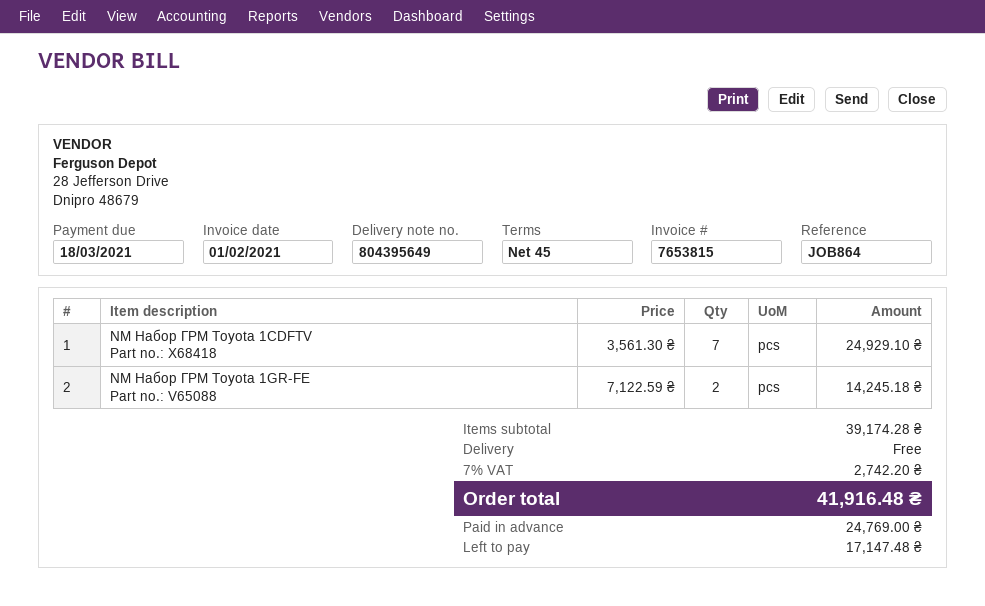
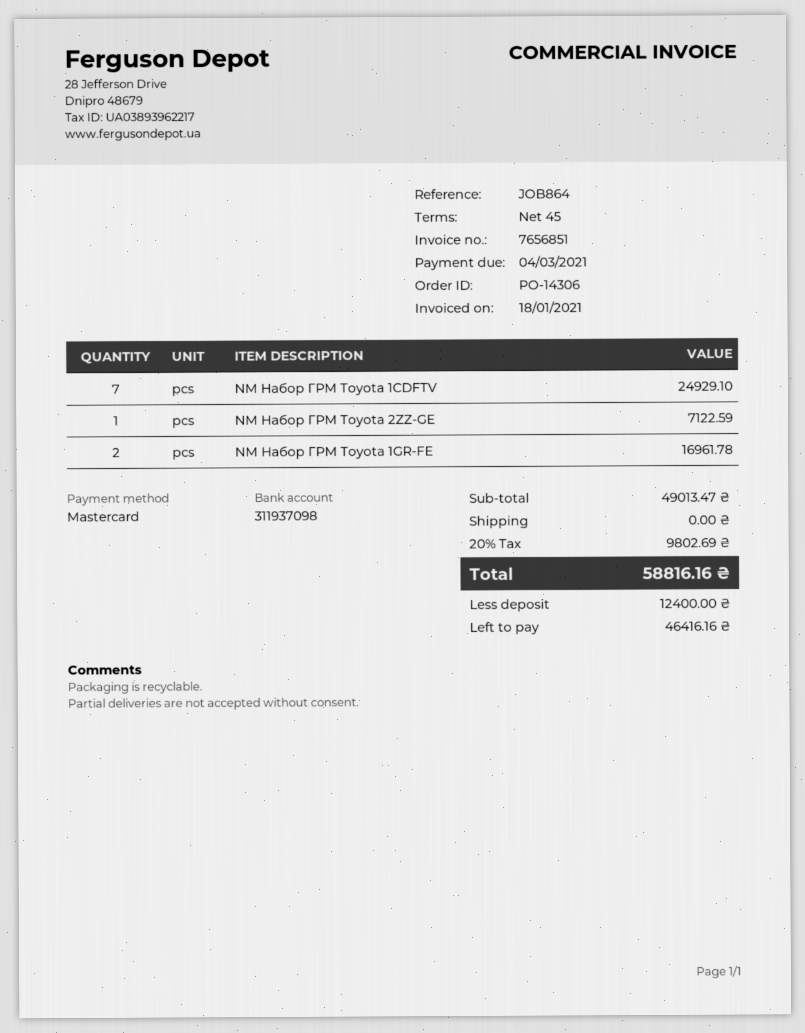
invoice number: 7653815 -> 7656851
invoice date: 2021-02-01 -> 2021-01-18
due date: 2021-03-18 -> 2021-03-04
NM Набор ГРМ Toyota 1GR-FE: 2 for 14245.18 -> 2 for 16961.78
NM Набор ГРМ Toyota 2ZZ-GE: none -> 1 for 7122.59
subtotal: 39174.28 -> 49013.47
tax: 7% = 2742.20 -> 20% = 9802.69
total: 41916.48 -> 58816.16
deposit: 24769.00 -> 12400.00
balance: 17147.48 -> 46416.16

